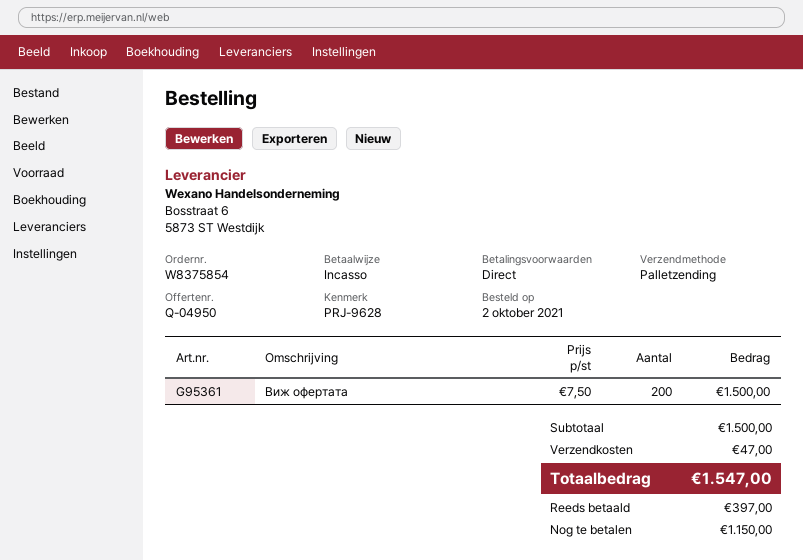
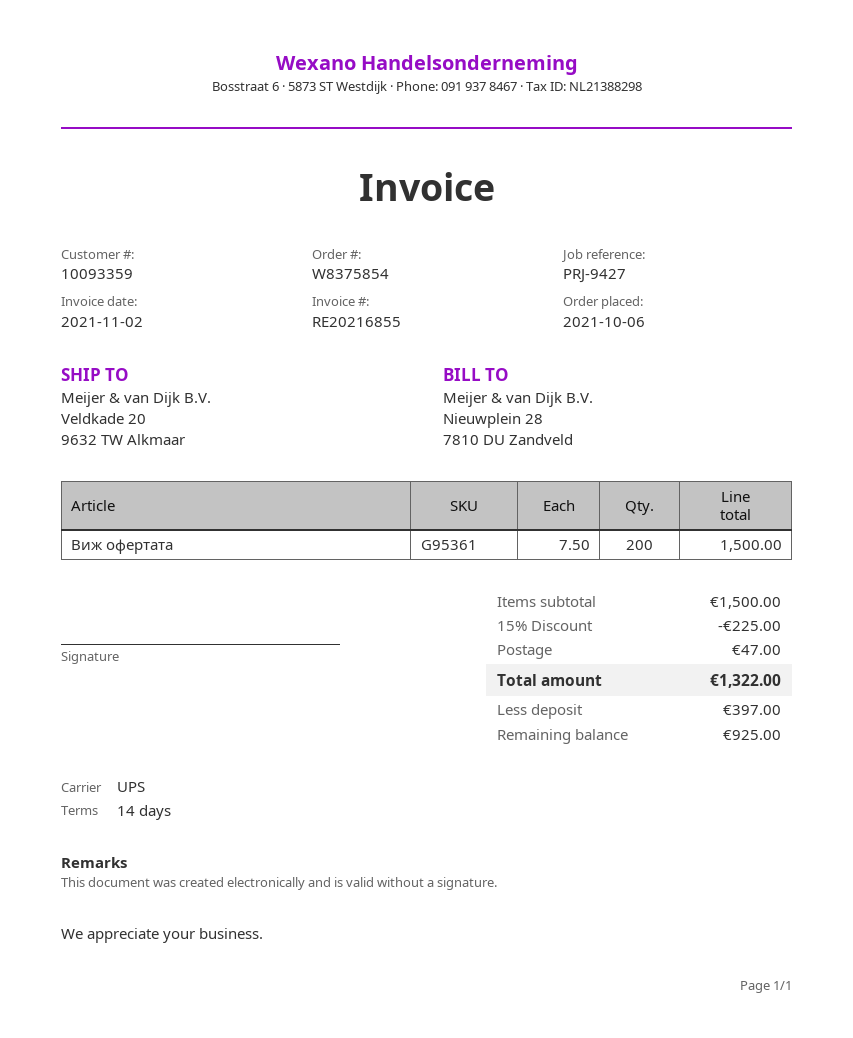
order date: 2021-10-02 -> 2021-10-06
payment terms: on receipt -> 14 days
reference: PRJ-9628 -> PRJ-9427
shipping method: pallet freight -> UPS
discount: none -> 15% = 225.00
total: 1547.00 -> 1322.00
balance: 1150.00 -> 925.00

